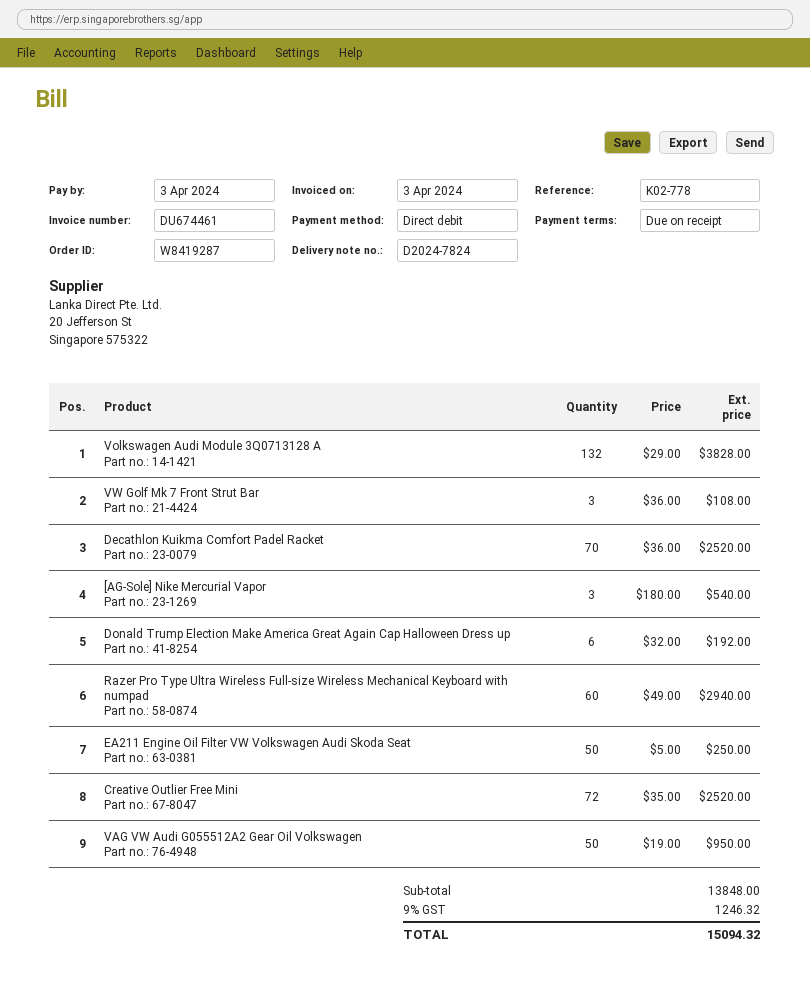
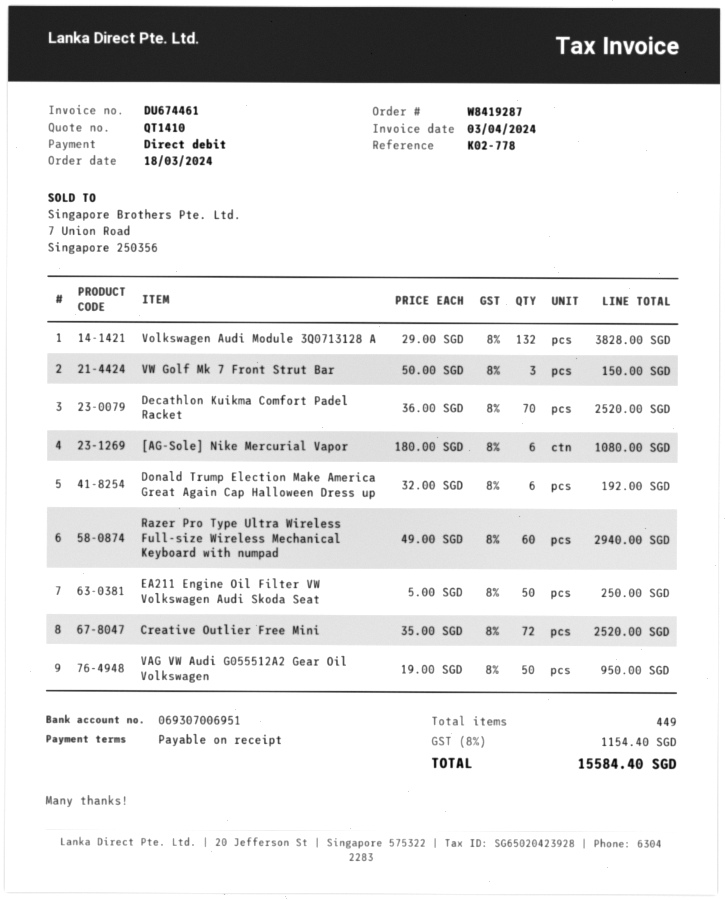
VW Golf Mk 7 Front Strut Bar: 3 x 36.00 = 108.00 -> 3 x 50.00 = 150.00
[AG-Sole] Nike Mercurial Vapor: 3 x 180.00 = 540.00 -> 6 x 180.00 = 1080.00
tax: 9% = 1246.32 -> 8% = 1154.40
total: 15094.32 -> 15584.40

